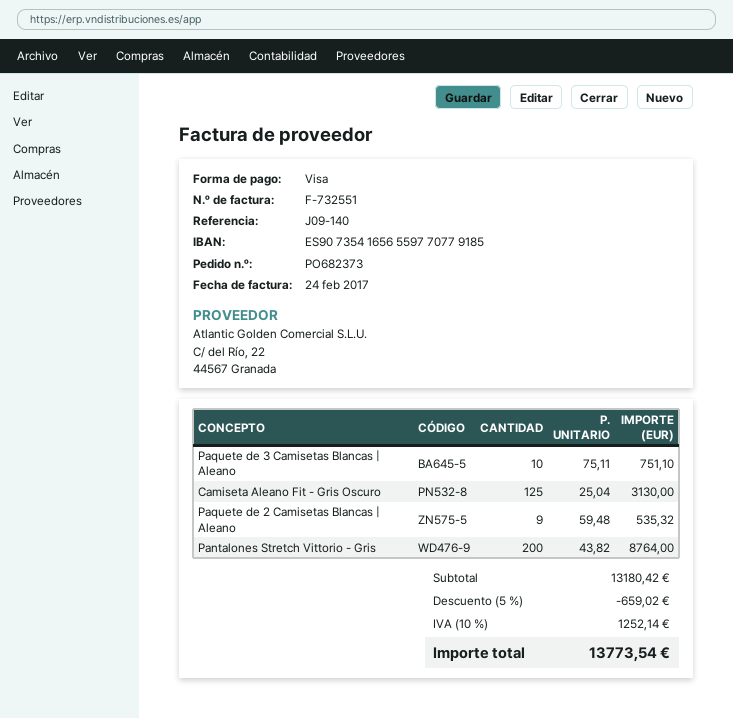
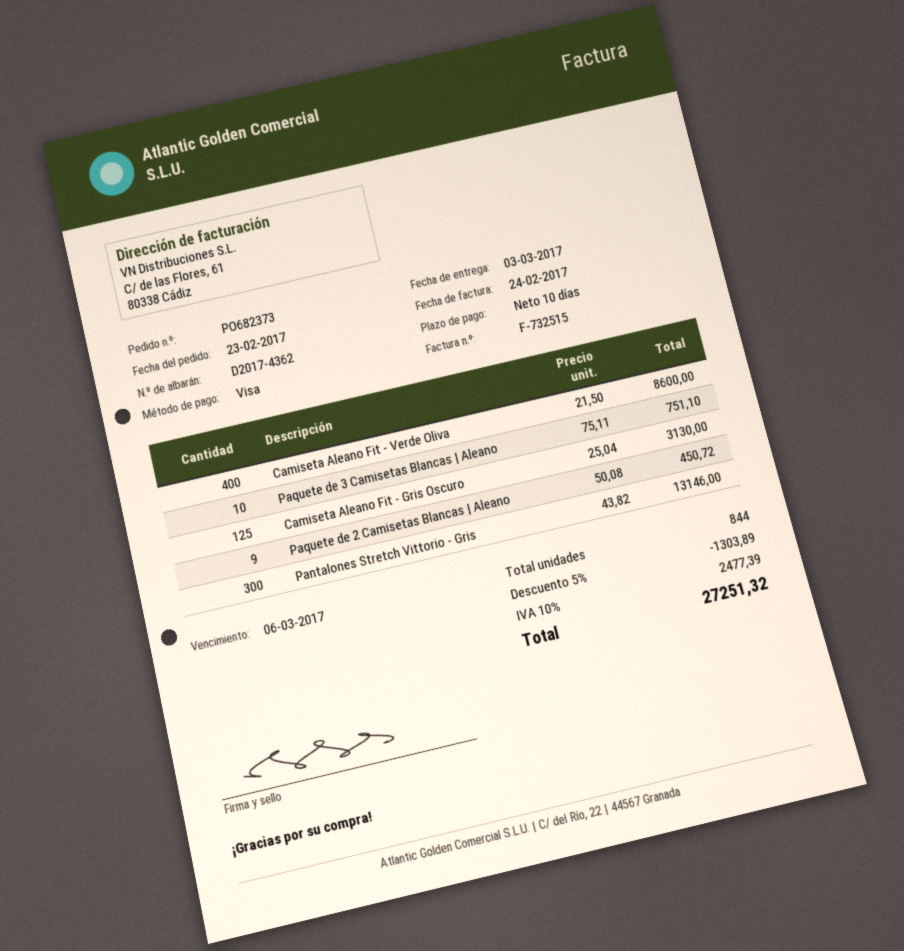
invoice number: F-732551 -> F-732515
Paquete de 2 Camisetas Blancas | Aleano: 9 x 59.48 = 535.32 -> 9 x 50.08 = 450.72
Pantalones Stretch Vittorio - Gris: 200 x 43.82 = 8764.00 -> 300 x 43.82 = 13146.00
Camiseta Aleano Fit - Verde Oliva: none -> 400 x 21.50 = 8600.00
discount: 5% = 659.02 -> 5% = 1303.89
tax: 10% = 1252.14 -> 10% = 2477.39
total: 13773.54 -> 27251.32

